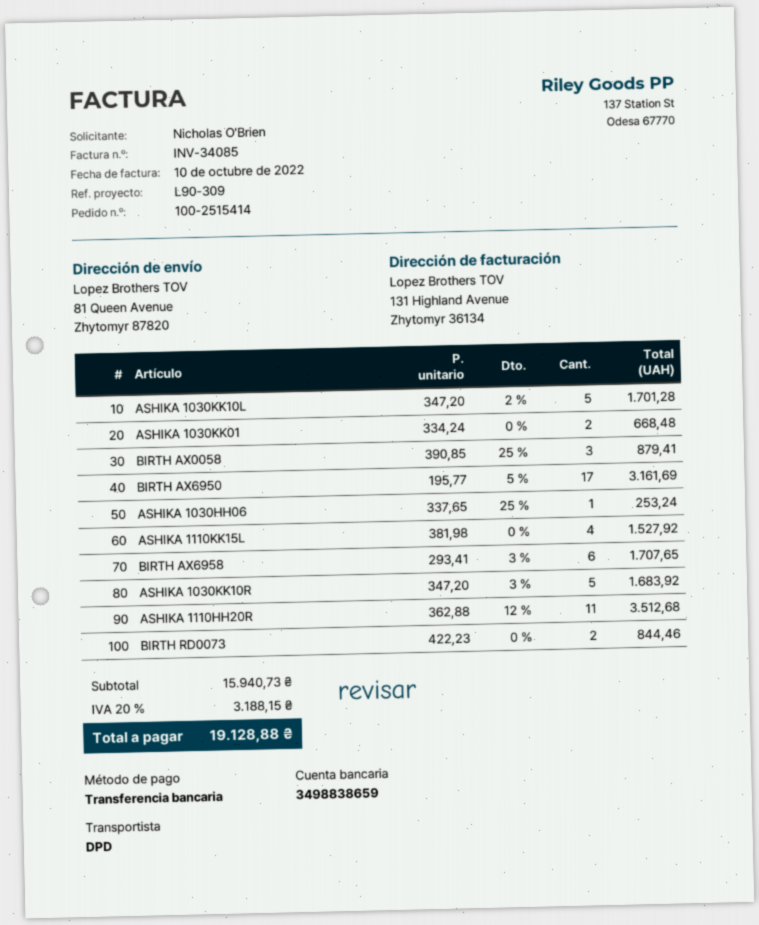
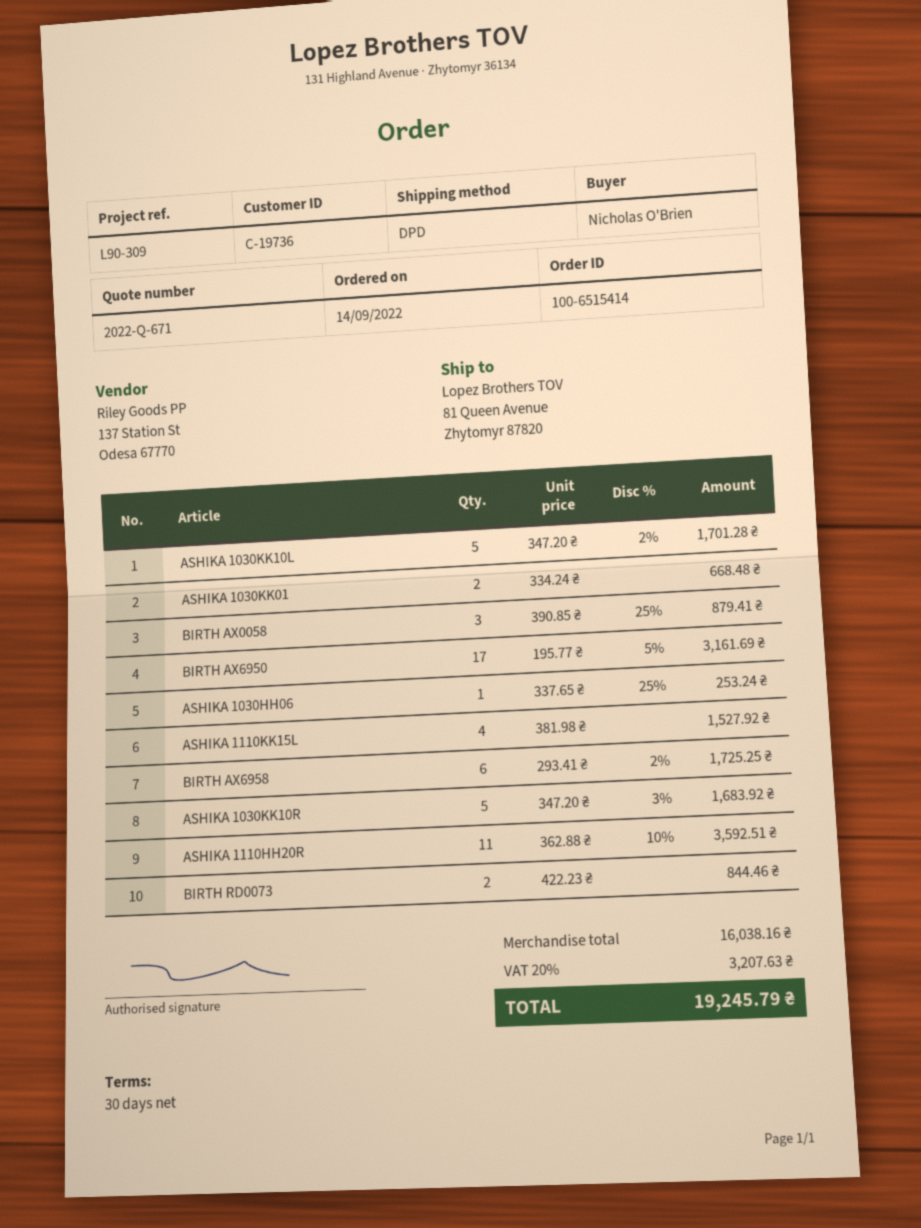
order number: 100-2515414 -> 100-6515414
BIRTH AX6958: 6 x 293.41 - 3% = 1707.65 -> 6 x 293.41 - 2% = 1725.25
ASHIKA 1110HH20R: 11 x 362.88 - 12% = 3512.68 -> 11 x 362.88 - 10% = 3592.51
subtotal: 15940.73 -> 16038.16
tax: 20% = 3188.15 -> 20% = 3207.63
total: 19128.88 -> 19245.79

